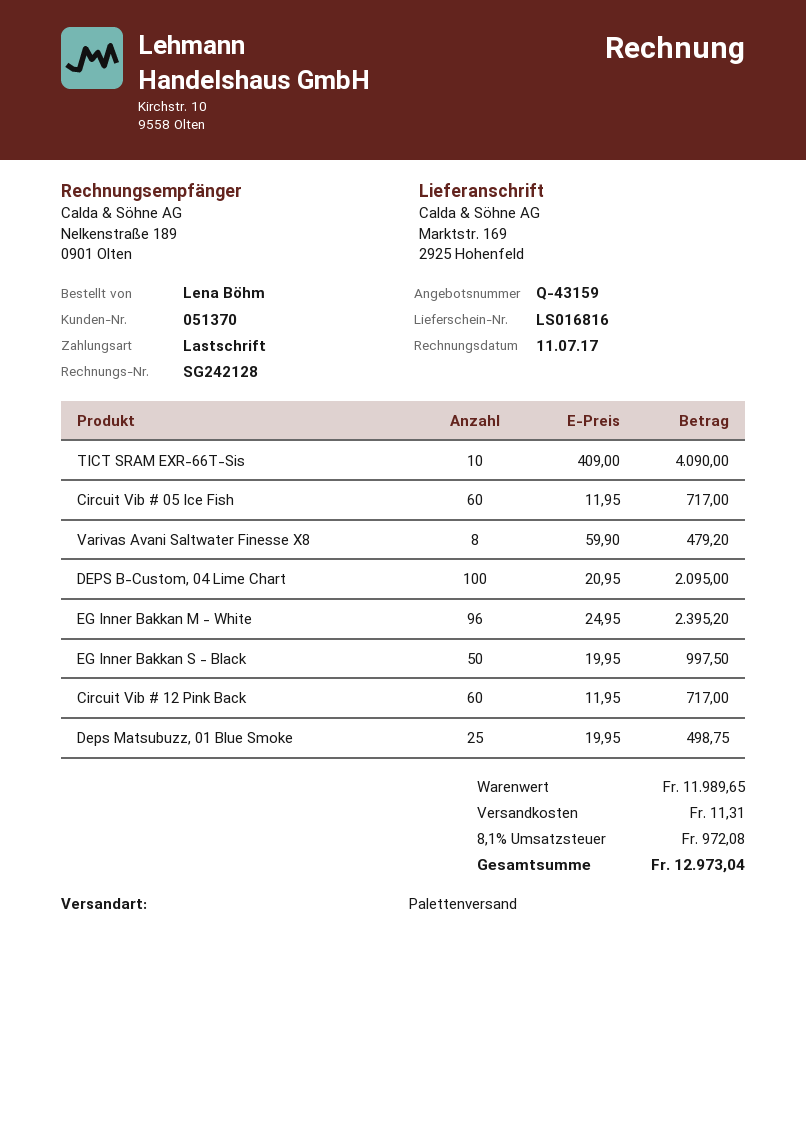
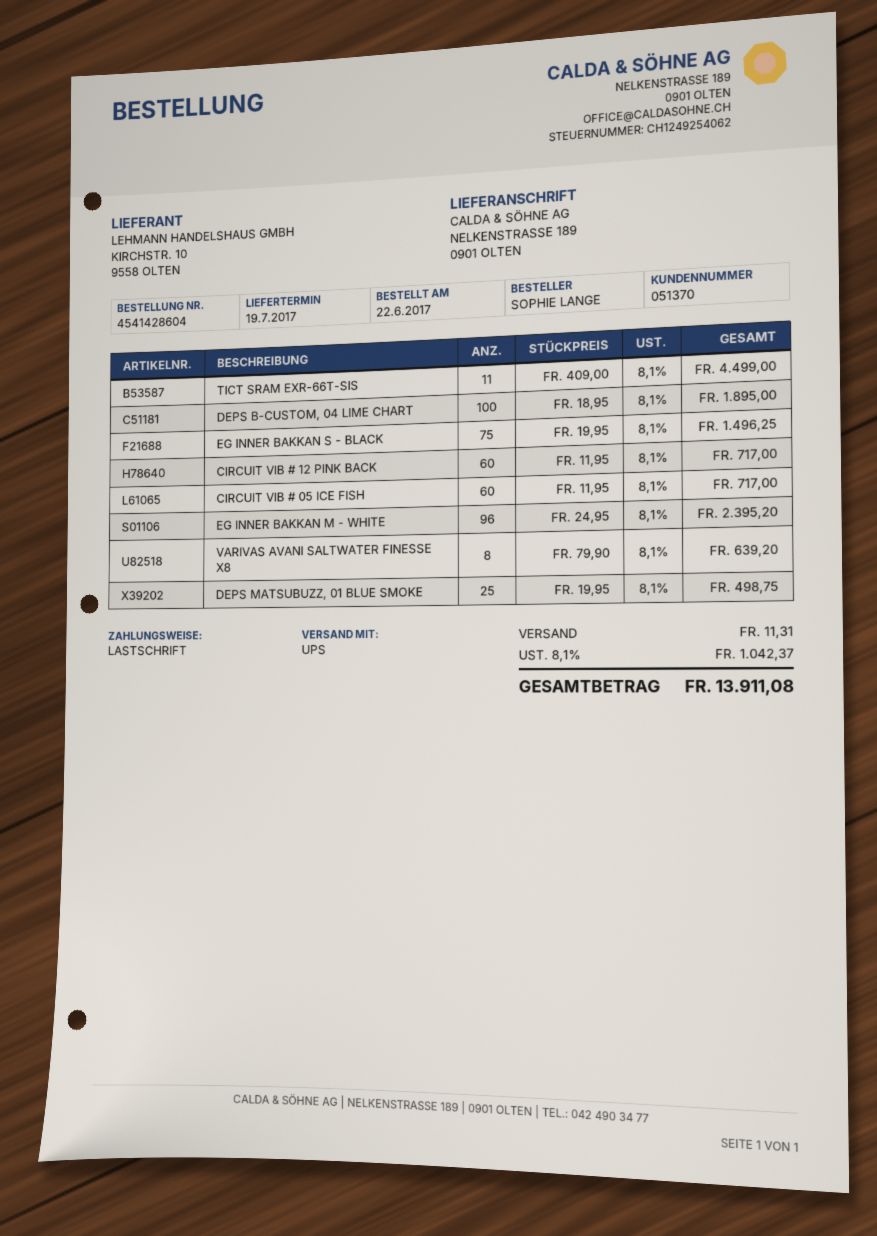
ordered by: Lena Böhm -> SOPHIE LANGE
shipping method: pallet freight -> UPS
ship to: Marktstr. 169, 2925 Hohenfeld -> NELKENSTRASSE 189, 0901 OLTEN
TICT SRAM EXR-66T-Sis: 10 x 409.00 = 4090.00 -> 11 x 409.00 = 4499.00
Varivas Avani Saltwater Finesse X8: 8 x 59.90 = 479.20 -> 8 x 79.90 = 639.20
DEPS B-Custom, 04 Lime Chart: 100 x 20.95 = 2095.00 -> 100 x 18.95 = 1895.00
EG Inner Bakkan S - Black: 50 x 19.95 = 997.50 -> 75 x 19.95 = 1496.25
tax: 8.1% = 972.08 -> 8.1% = 1042.37
total: 12973.04 -> 13911.08

